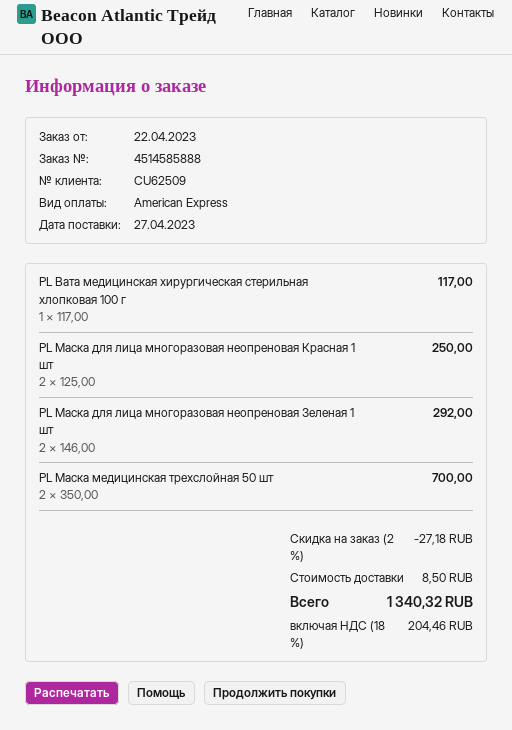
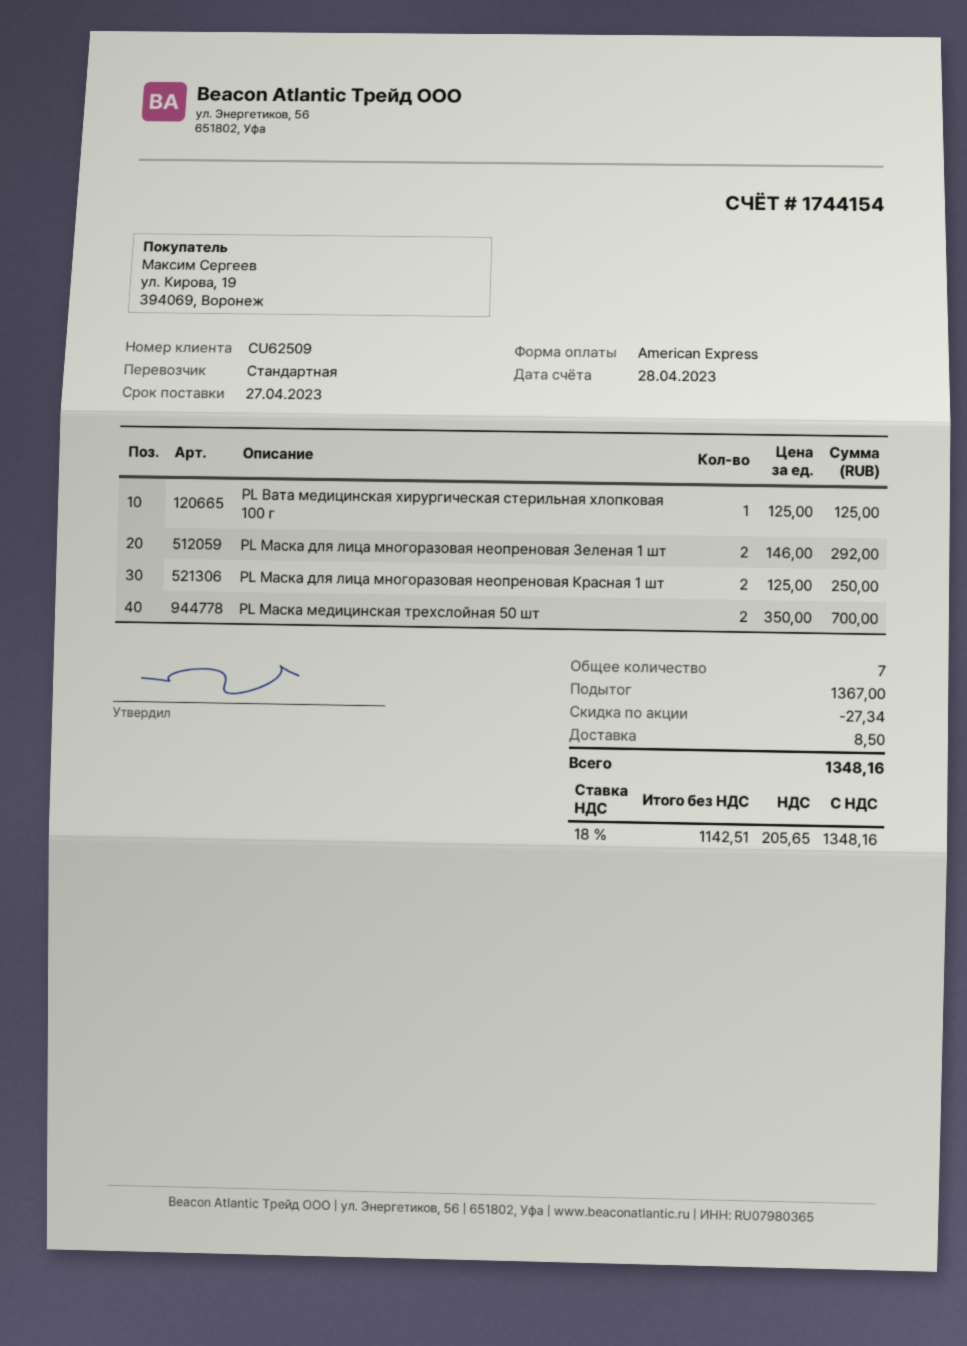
PL Вата медицинская хирургическая стерильная хлопковая 100 г: 1 x 117.00 = 117.00 -> 1 x 125.00 = 125.00
discount: 27.18 -> 27.34
tax: 18% = 204.46 -> 18% = 205.65
total: 1340.32 -> 1348.16

